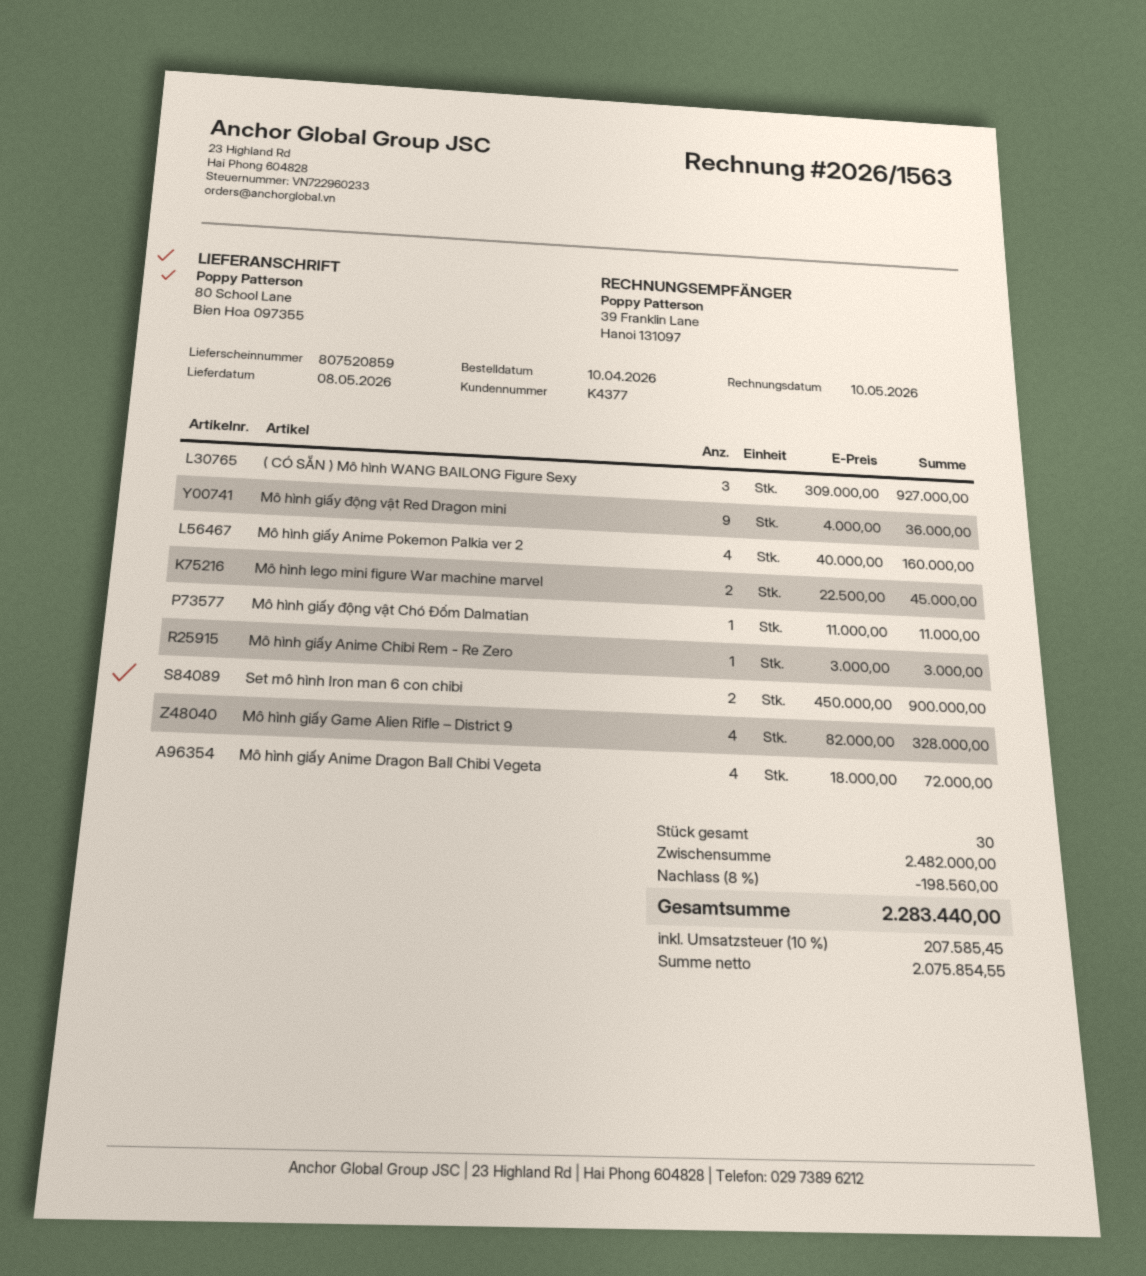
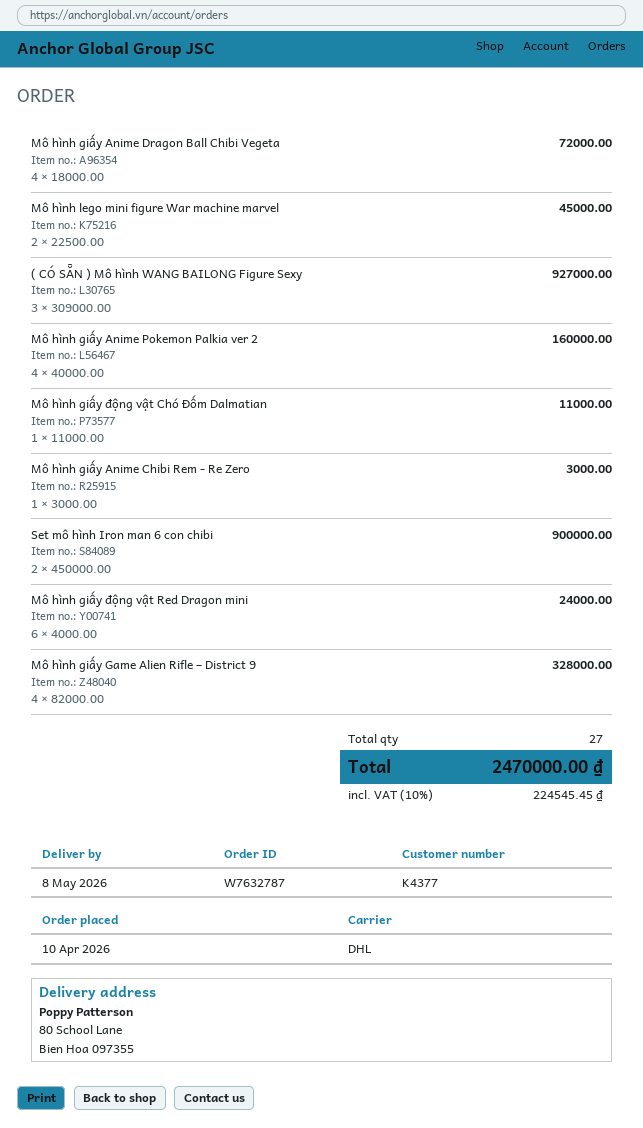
Mô hình giấy động vật Red Dragon mini: 9 x 4000.00 = 36000.00 -> 6 x 4000.00 = 24000.00
total quantity: 30 -> 27
discount: 8% = 198560.00 -> none
tax: 10% = 207585.45 -> 10% = 224545.45
total: 2283440.00 -> 2470000.00

